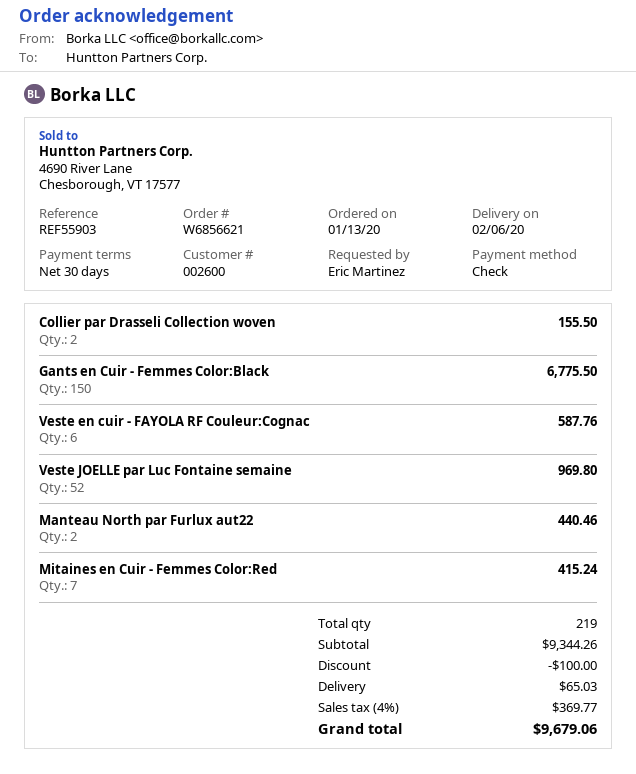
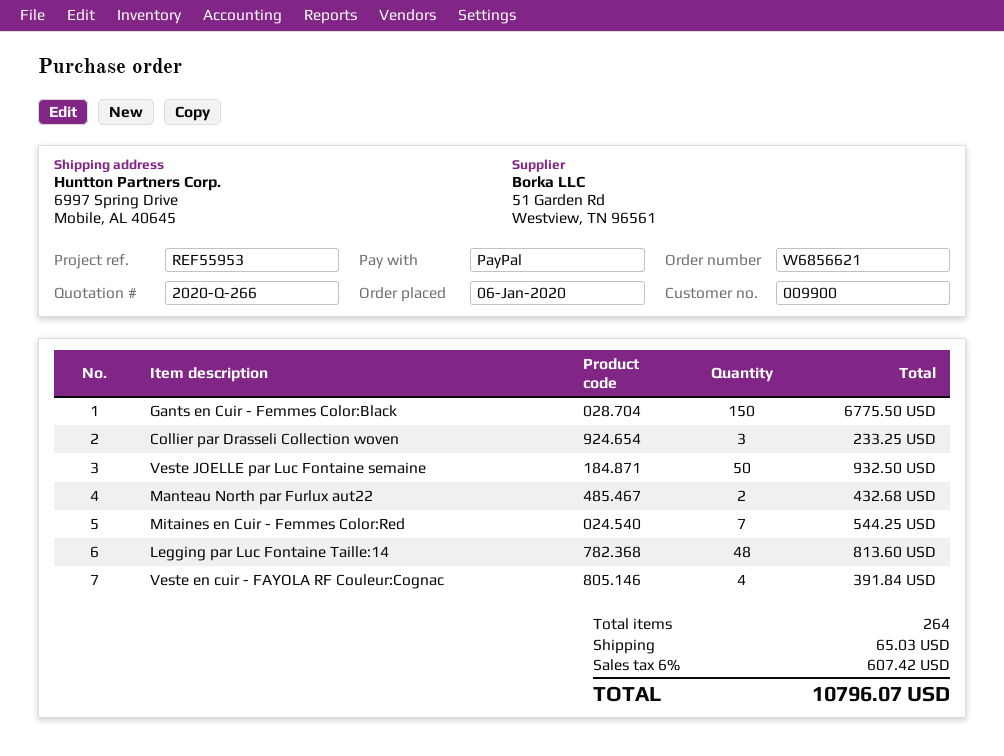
order date: 2020-01-13 -> 2020-01-06
customer number: 002600 -> 009900
reference: REF55903 -> REF55953
payment method: cheque -> PayPal
Collier par Drasseli Collection woven: 2 for 155.50 -> 3 for 233.25
Veste en cuir - FAYOLA RF Couleur:Cognac: 6 for 587.76 -> 4 for 391.84
Veste JOELLE par Luc Fontaine semaine: 52 for 969.80 -> 50 for 932.50
Manteau North par Furlux aut22: 2 for 440.46 -> 2 for 432.68
Mitaines en Cuir - Femmes Color:Red: 7 for 415.24 -> 7 for 544.25
Legging par Luc Fontaine Taille:14: none -> 48 for 813.60
total quantity: 219 -> 264
discount: 100.00 -> none
tax: 4% = 369.77 -> 6% = 607.42
total: 9679.06 -> 10796.07

